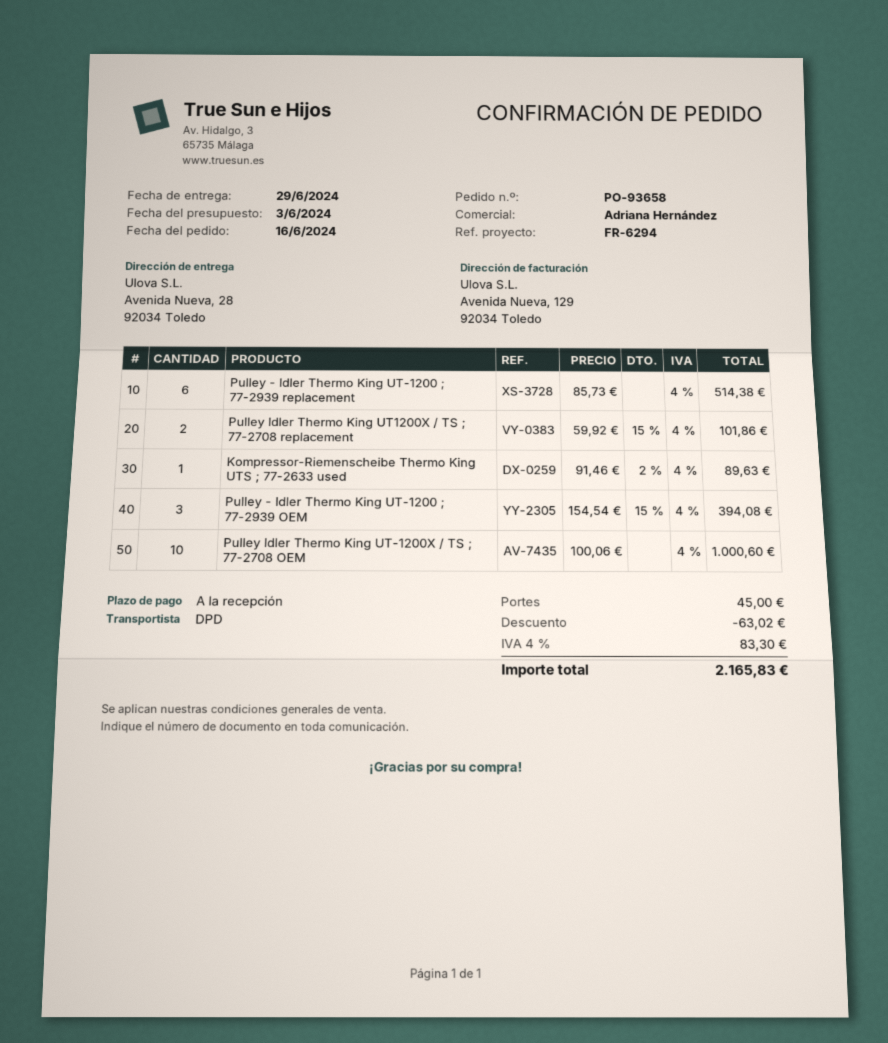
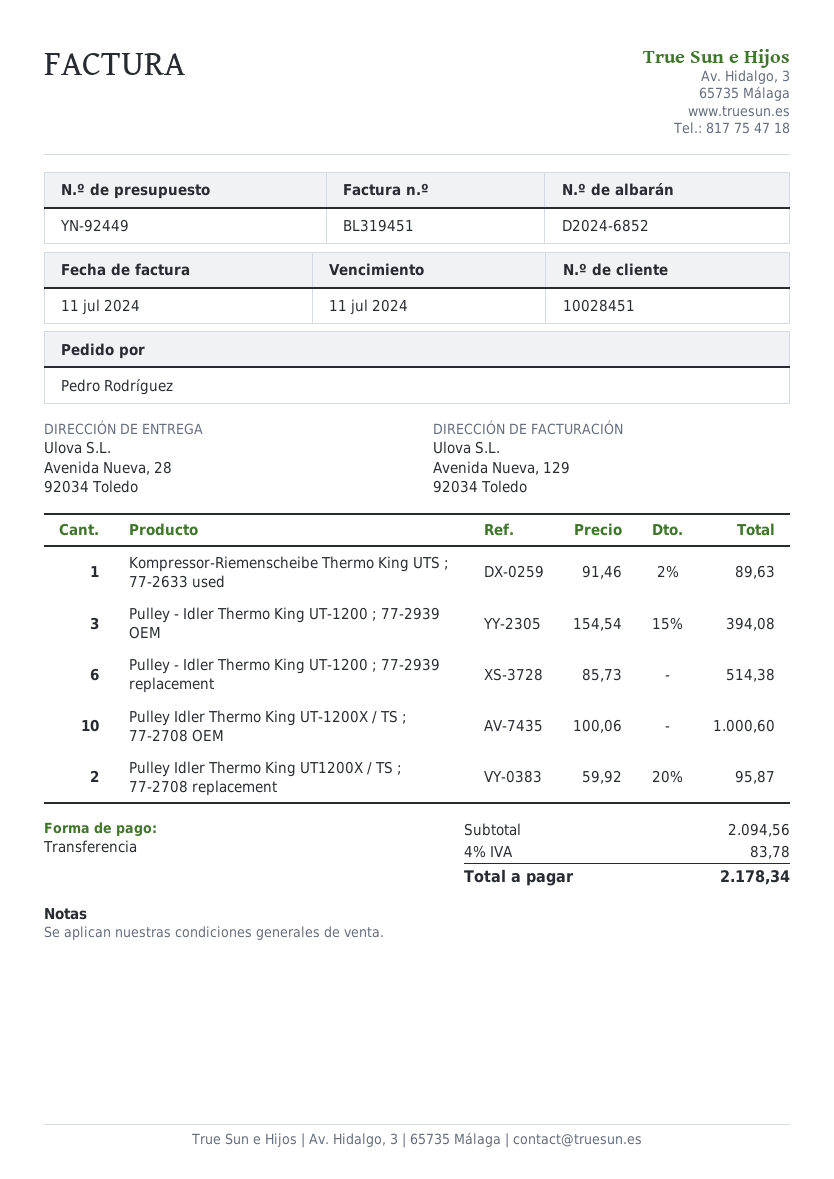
Pulley Idler Thermo King UT1200X / TS ; 77-2708 replacement: 2 x 59.92 - 15% = 101.86 -> 2 x 59.92 - 20% = 95.87
discount: 63.02 -> none
shipping: 45.00 -> none
tax: 4% = 83.30 -> 4% = 83.78
total: 2165.83 -> 2178.34

